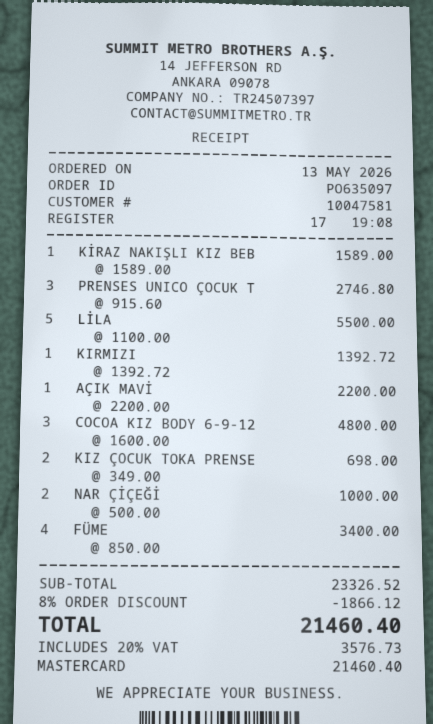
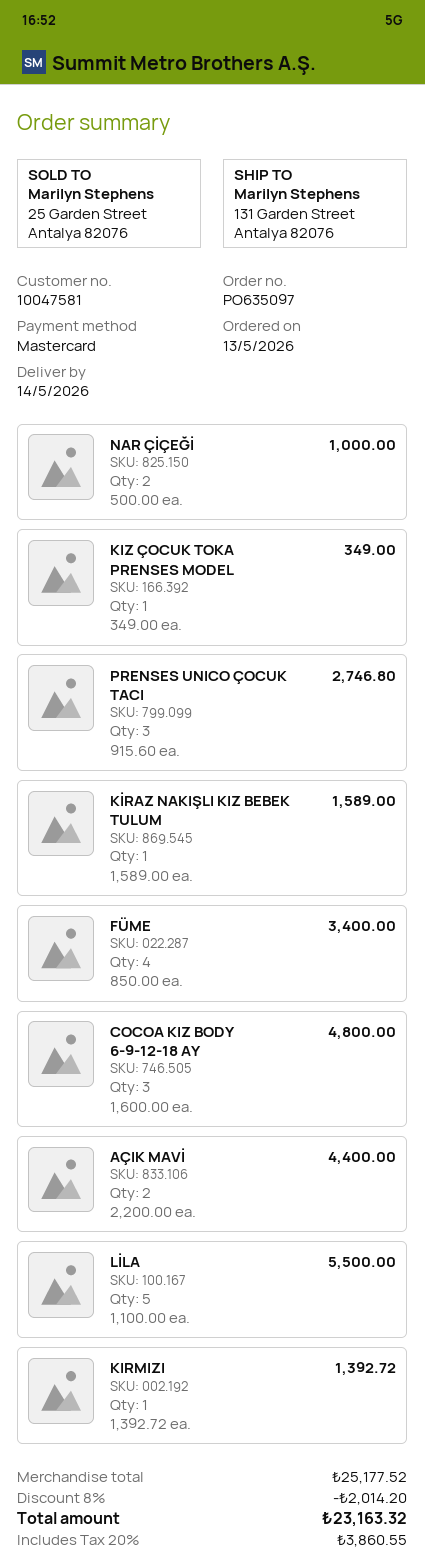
AÇIK MAVİ: 1 x 2200.00 = 2200.00 -> 2 x 2200.00 = 4400.00
KIZ ÇOCUK TOKA PRENSE: 2 x 349.00 = 698.00 -> 1 x 349.00 = 349.00
subtotal: 23326.52 -> 25177.52
discount: 8% = 1866.12 -> 8% = 2014.20
tax: 20% = 3576.73 -> 20% = 3860.55
total: 21460.40 -> 23163.32

